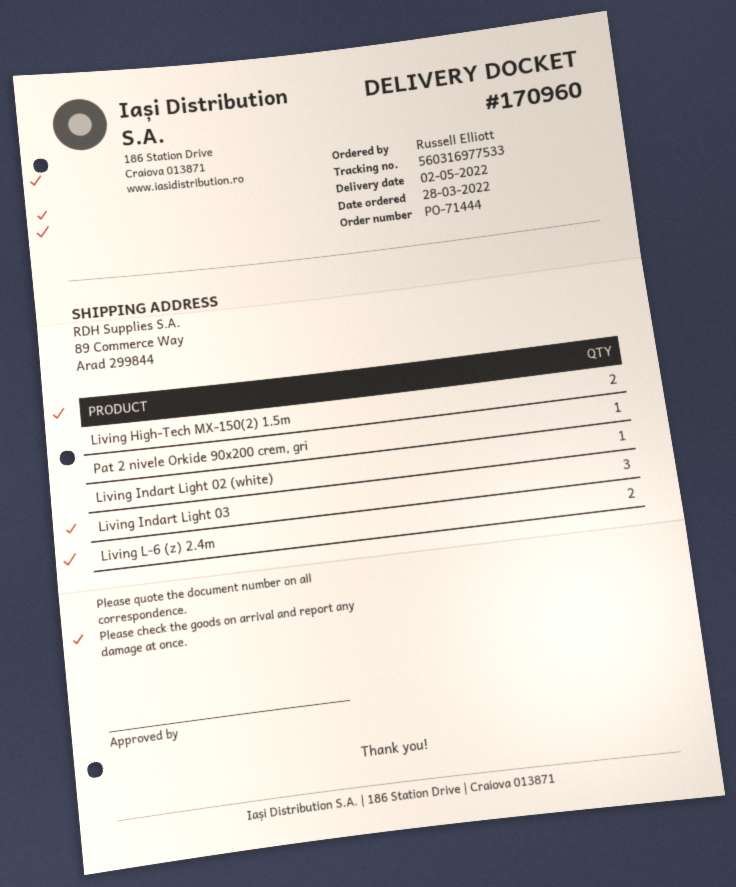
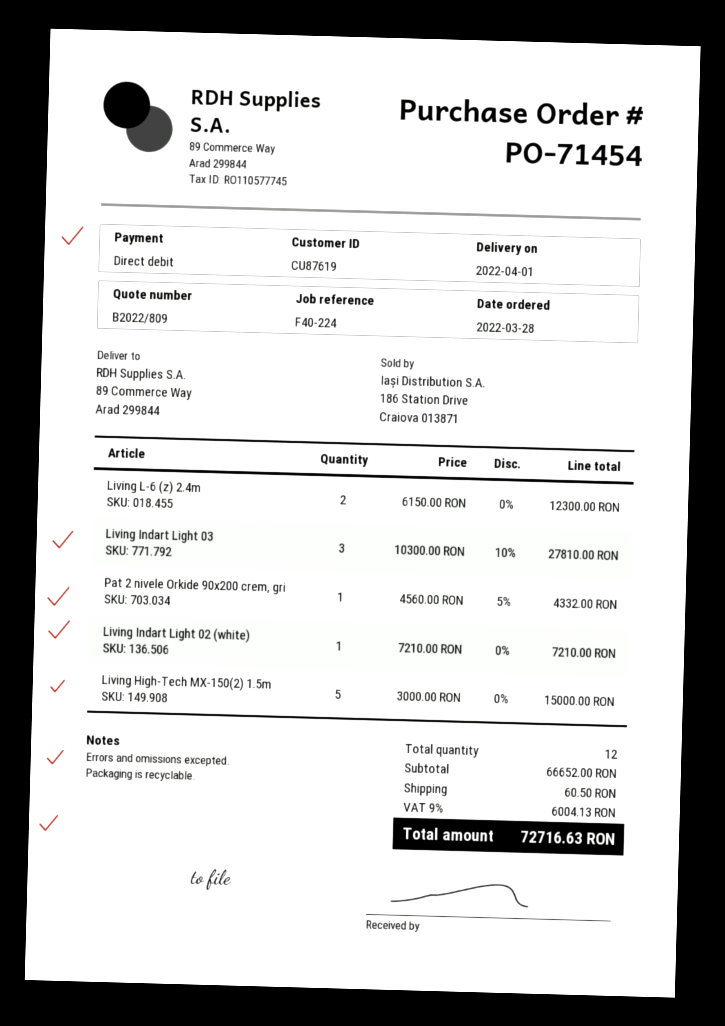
order number: PO-71444 -> PO-71454
delivery date: 2022-05-02 -> 2022-04-01
Living High-Tech МХ-150(2) 1.5m: 2 -> 5

